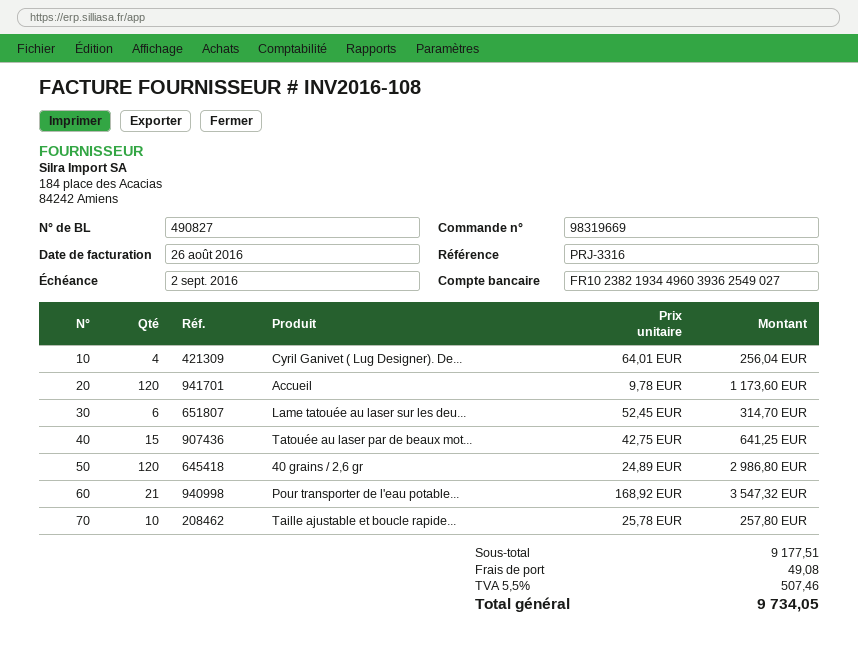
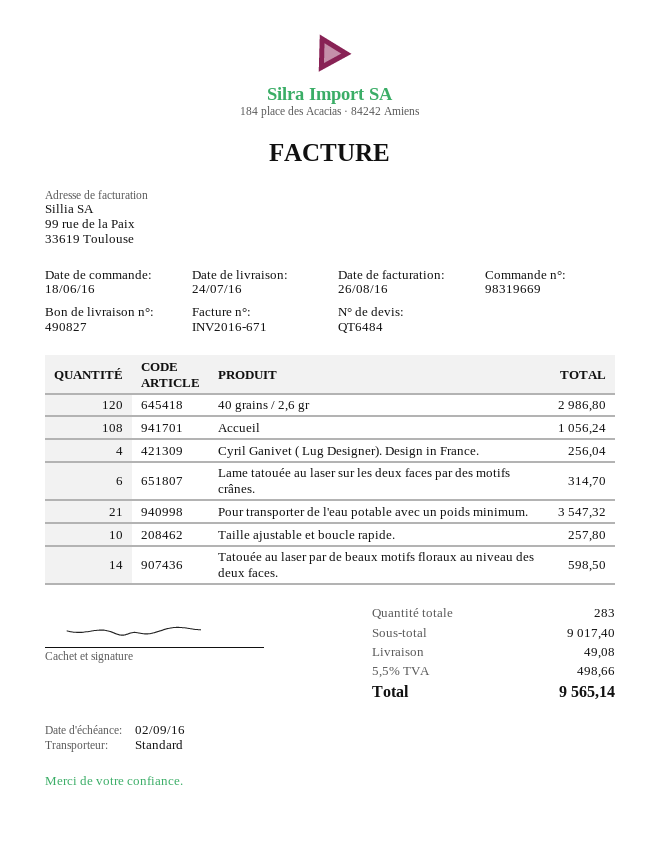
invoice number: INV2016-108 -> INV2016-671
Accueil: 120 for 1173.60 -> 108 for 1056.24
Tatouée au laser par de beaux mot...: 15 for 641.25 -> 14 for 598.50
subtotal: 9177.51 -> 9017.40
tax: 5.5% = 507.46 -> 5.5% = 498.66
total: 9734.05 -> 9565.14

